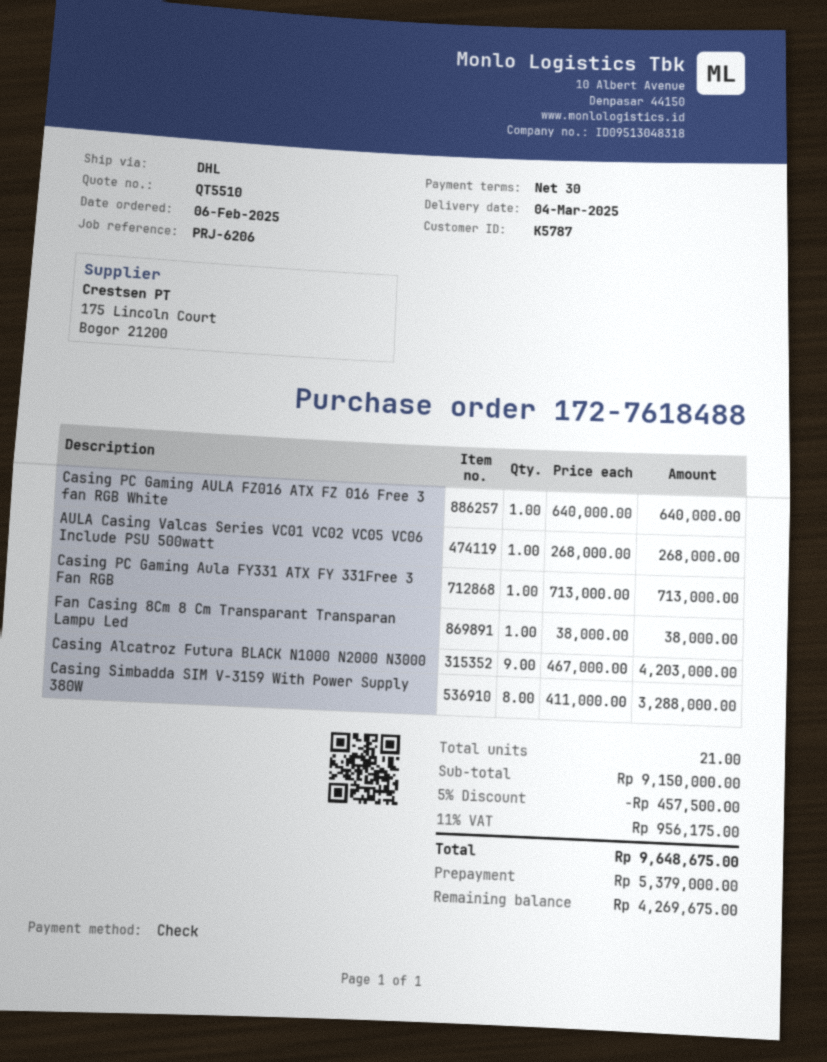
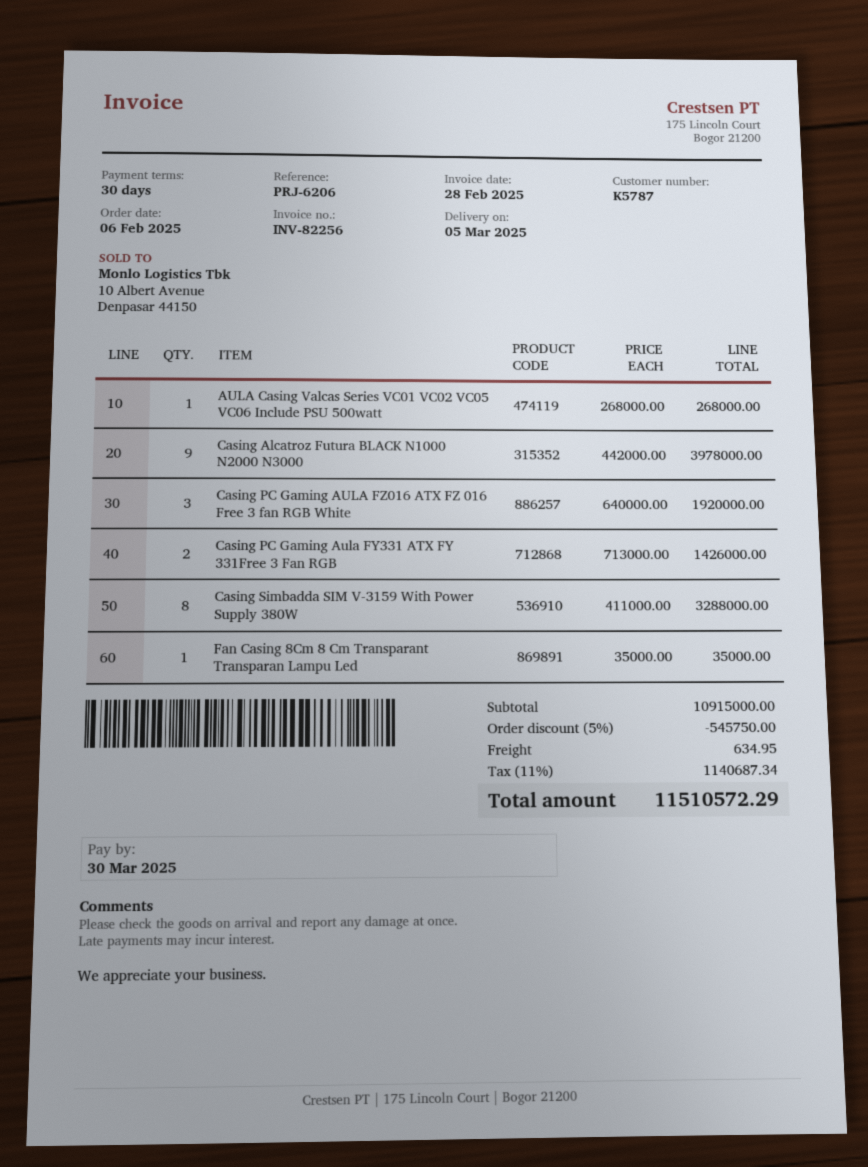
delivery date: 2025-03-04 -> 2025-03-05
Casing PC Gaming AULA FZ016 ATX FZ 016 Free 3 fan RGB White: 1 x 640000.00 = 640000.00 -> 3 x 640000.00 = 1920000.00
Casing PC Gaming Aula FY331 ATX FY 331Free 3 Fan RGB: 1 x 713000.00 = 713000.00 -> 2 x 713000.00 = 1426000.00
Fan Casing 8Cm 8 Cm Transparant Transparan Lampu Led: 1 x 38000.00 = 38000.00 -> 1 x 35000.00 = 35000.00
Casing Alcatroz Futura BLACK N1000 N2000 N3000: 9 x 467000.00 = 4203000.00 -> 9 x 442000.00 = 3978000.00
subtotal: 9150000.00 -> 10915000.00
discount: 5% = 457500.00 -> 5% = 545750.00
shipping: none -> 634.95
tax: 11% = 956175.00 -> 11% = 1140687.34
total: 9648675.00 -> 11510572.29

